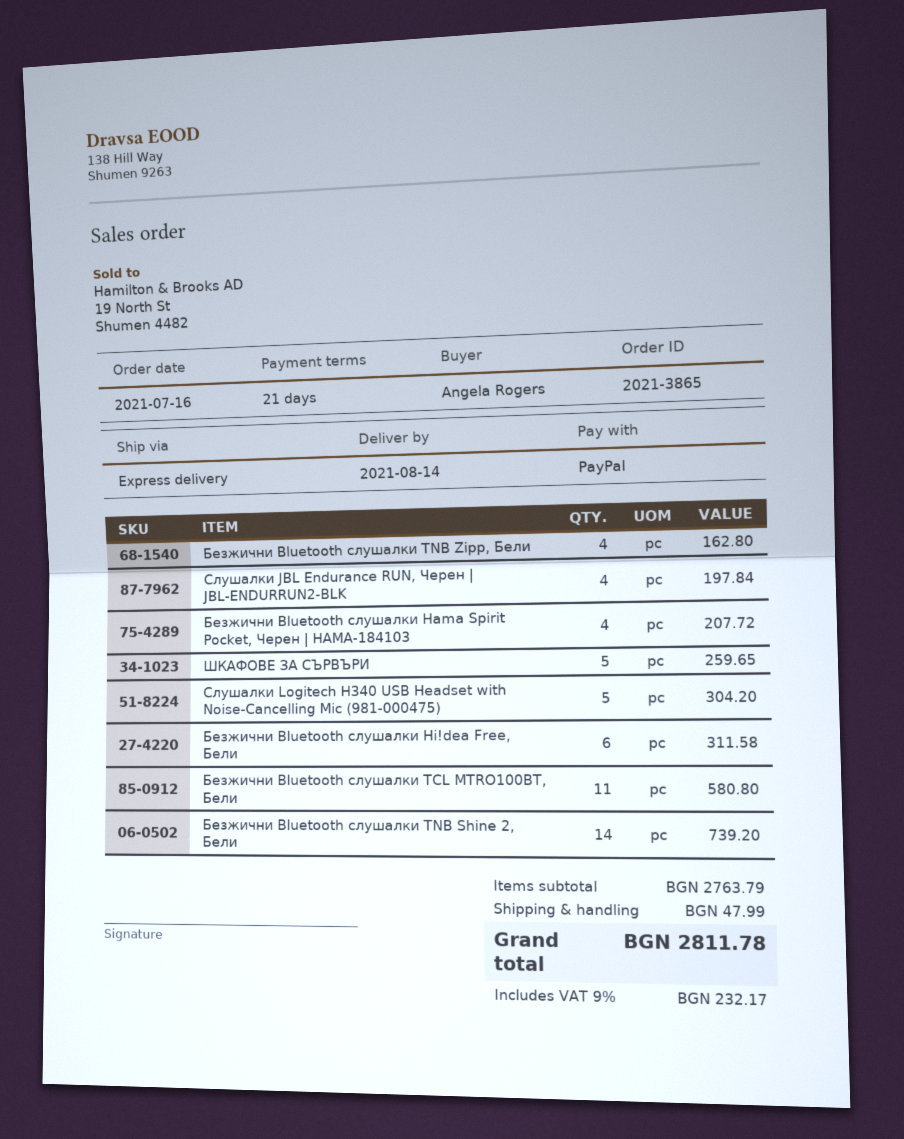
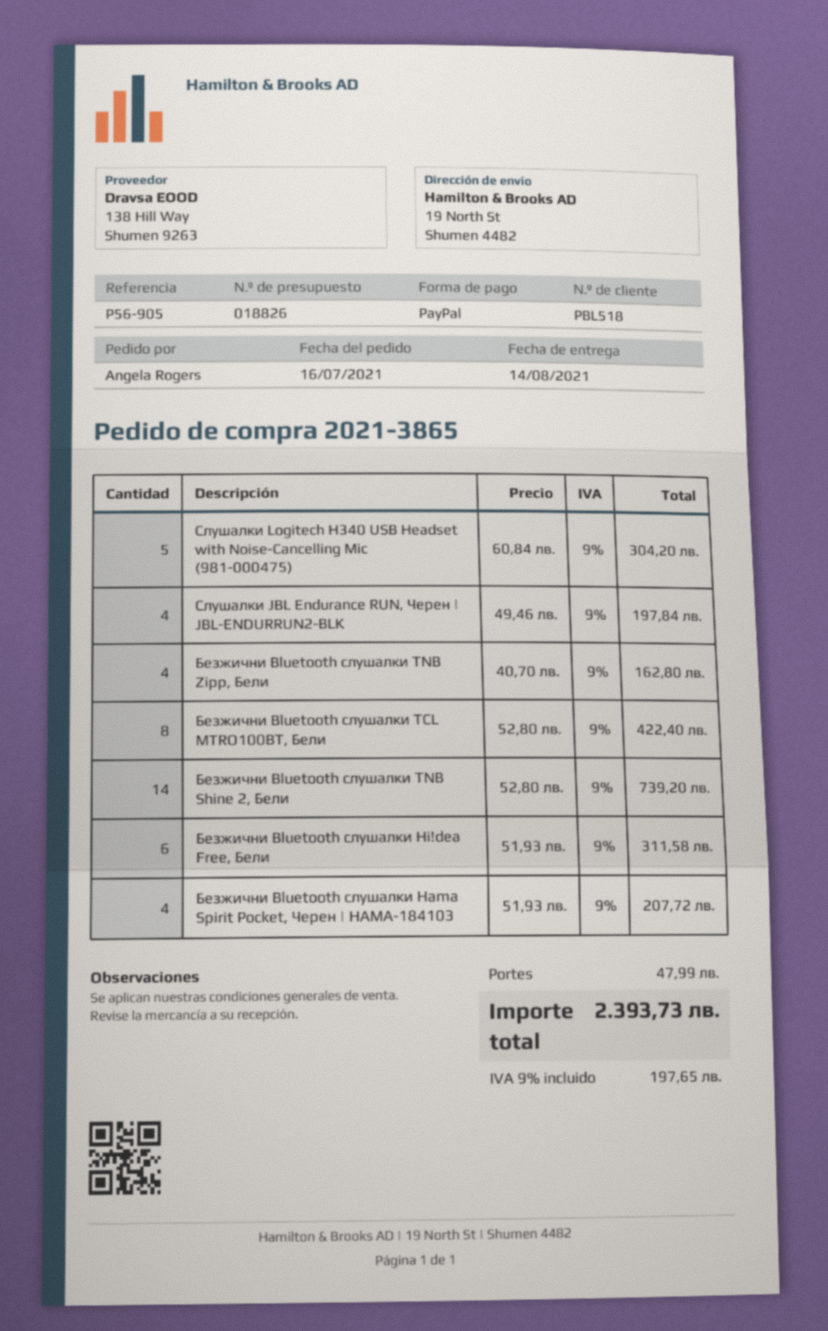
ШКАФОВЕ ЗА СЪРВЪРИ: 5 for 259.65 -> none
Безжични Bluetooth слушалки TCL MTRO100BT, Бели: 11 for 580.80 -> 8 for 422.40
tax: 9% = 232.17 -> 9% = 197.65
total: 2811.78 -> 2393.73

